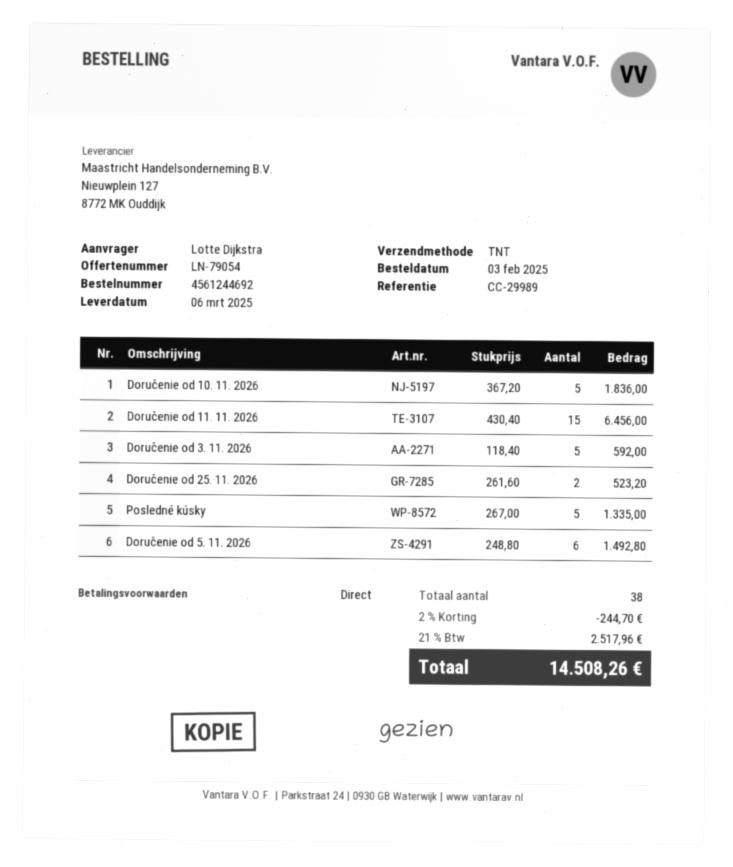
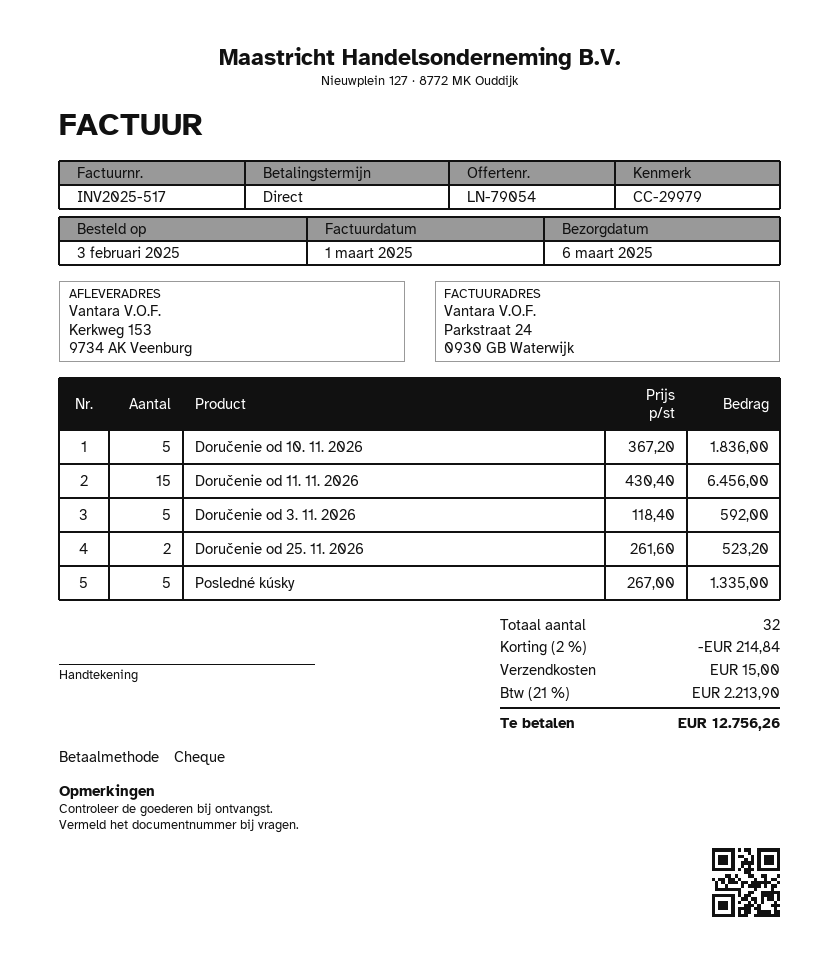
reference: CC-29989 -> CC-29979
Doručenie od 5. 11. 2026: 6 x 248.80 = 1492.80 -> none
total quantity: 38 -> 32
discount: 2% = 244.70 -> 2% = 214.84
shipping: none -> 15.00
tax: 21% = 2517.96 -> 21% = 2213.90
total: 14508.26 -> 12756.26

